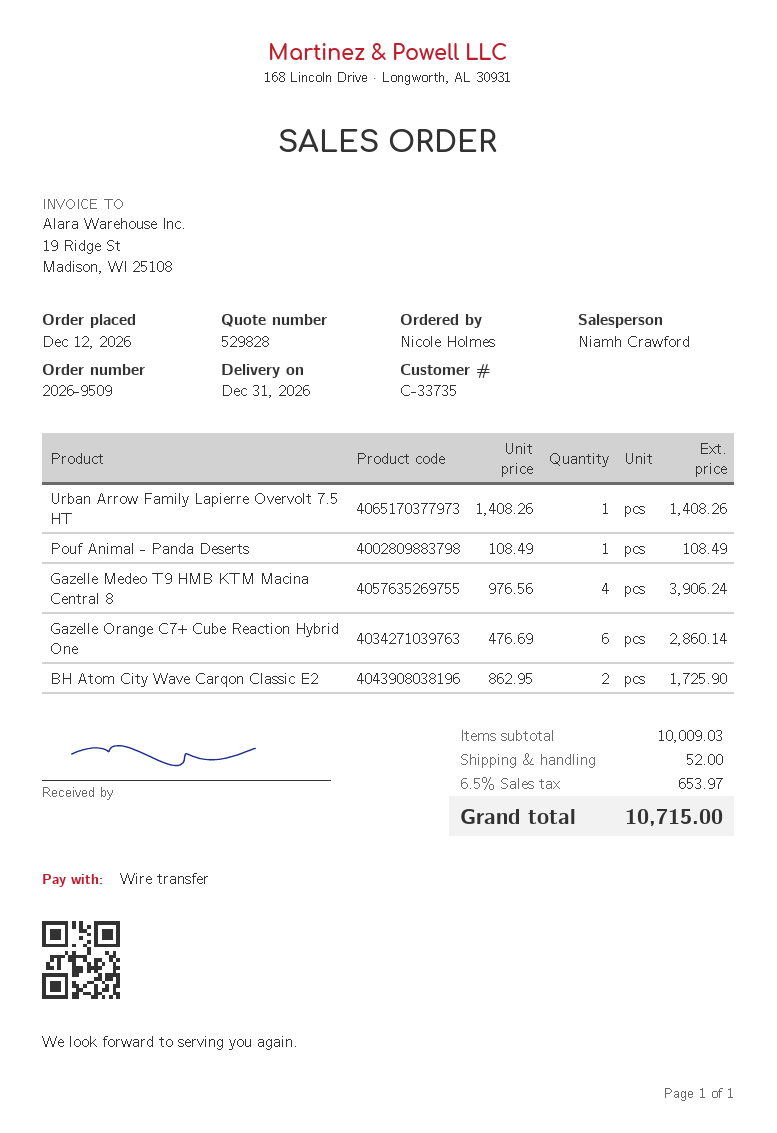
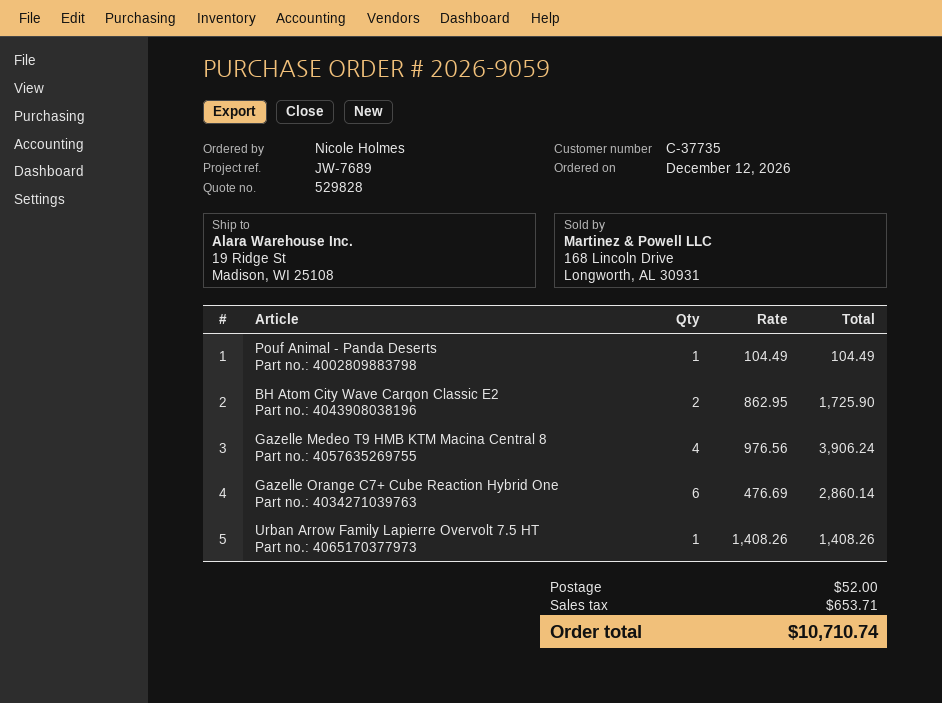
order number: 2026-9509 -> 2026-9059
customer number: C-33735 -> C-37735
Pouf Animal - Panda Deserts: 1 x 108.49 = 108.49 -> 1 x 104.49 = 104.49
tax: 653.97 -> 653.71
total: 10715.00 -> 10710.74

